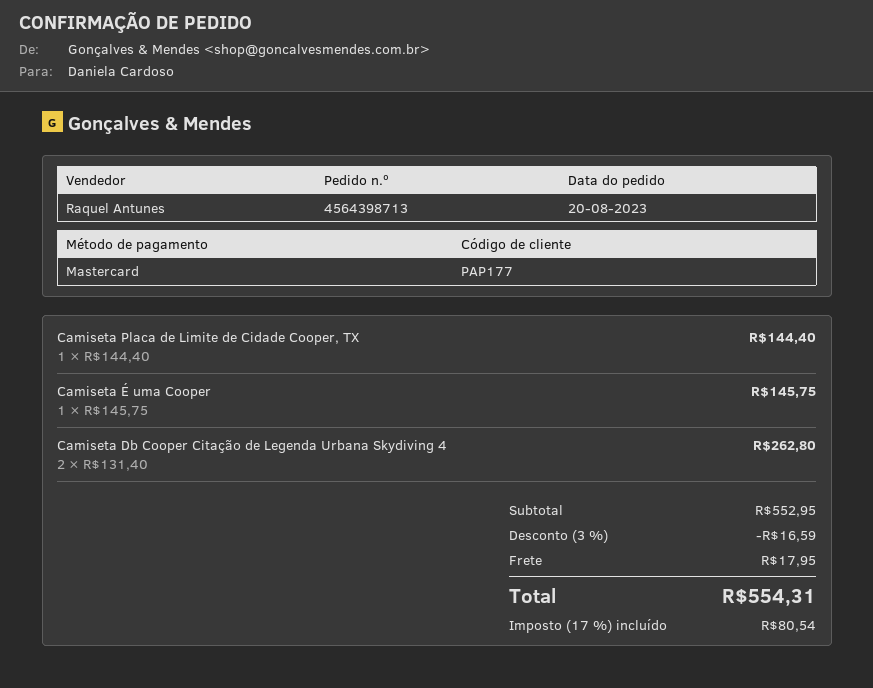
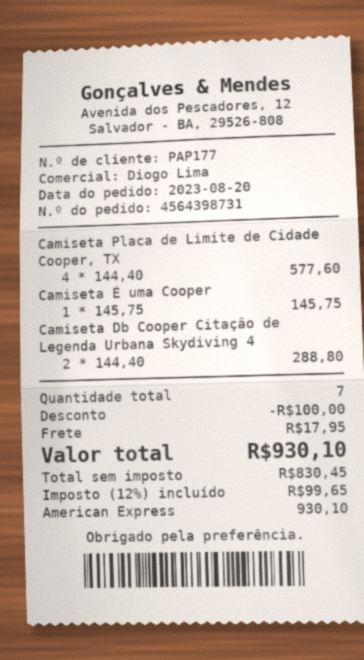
order number: 4564398713 -> 4564398731
sales rep: Raquel Antunes -> Diogo Lima
payment method: Mastercard -> American Express
Camiseta Placa de Limite de Cidade Cooper, TX: 1 x 144.40 = 144.40 -> 4 x 144.40 = 577.60
Camiseta Db Cooper Citação de Legenda Urbana Skydiving 4: 2 x 131.40 = 262.80 -> 2 x 144.40 = 288.80
discount: 16.59 -> 100.00
tax: 17% = 80.54 -> 12% = 99.65
total: 554.31 -> 930.10

